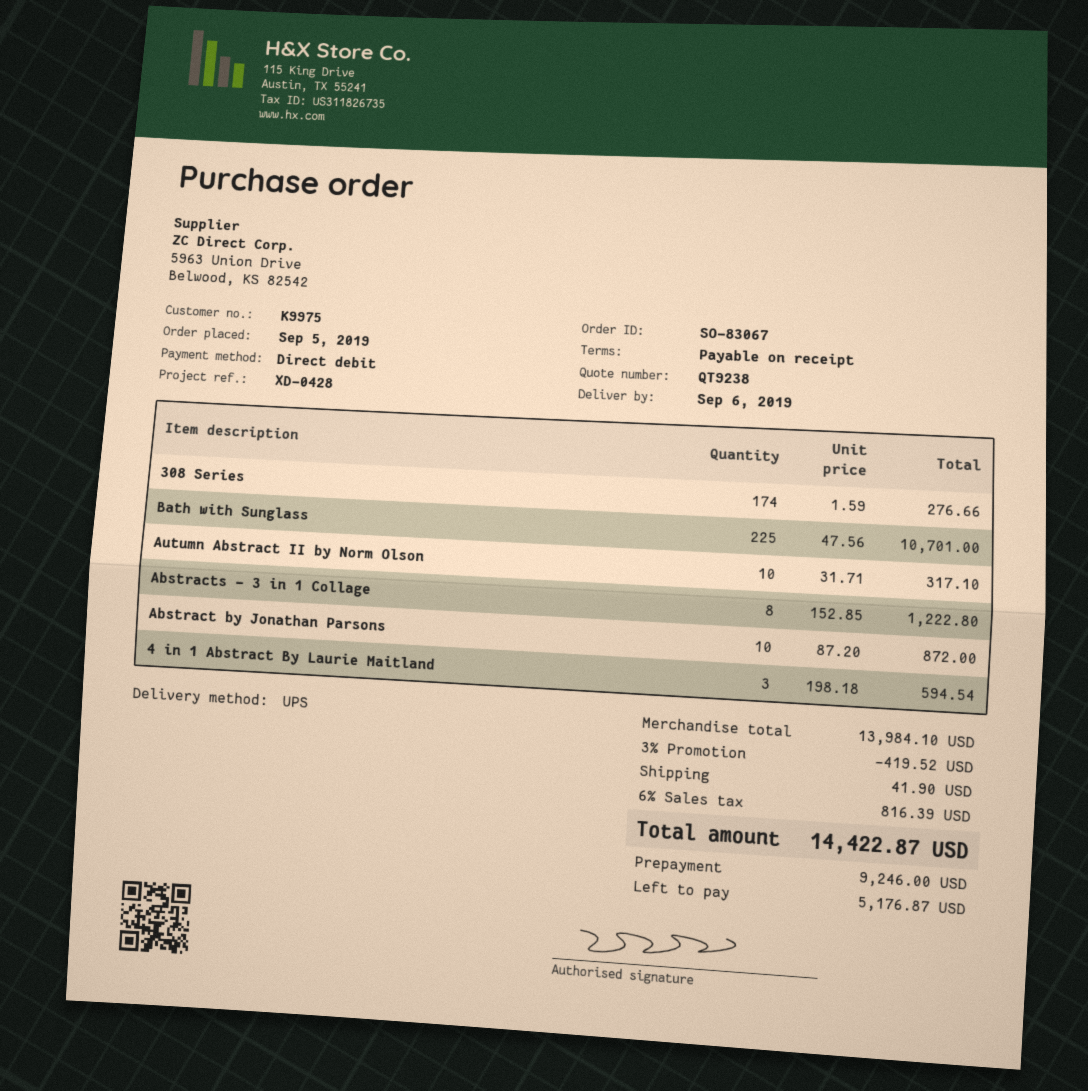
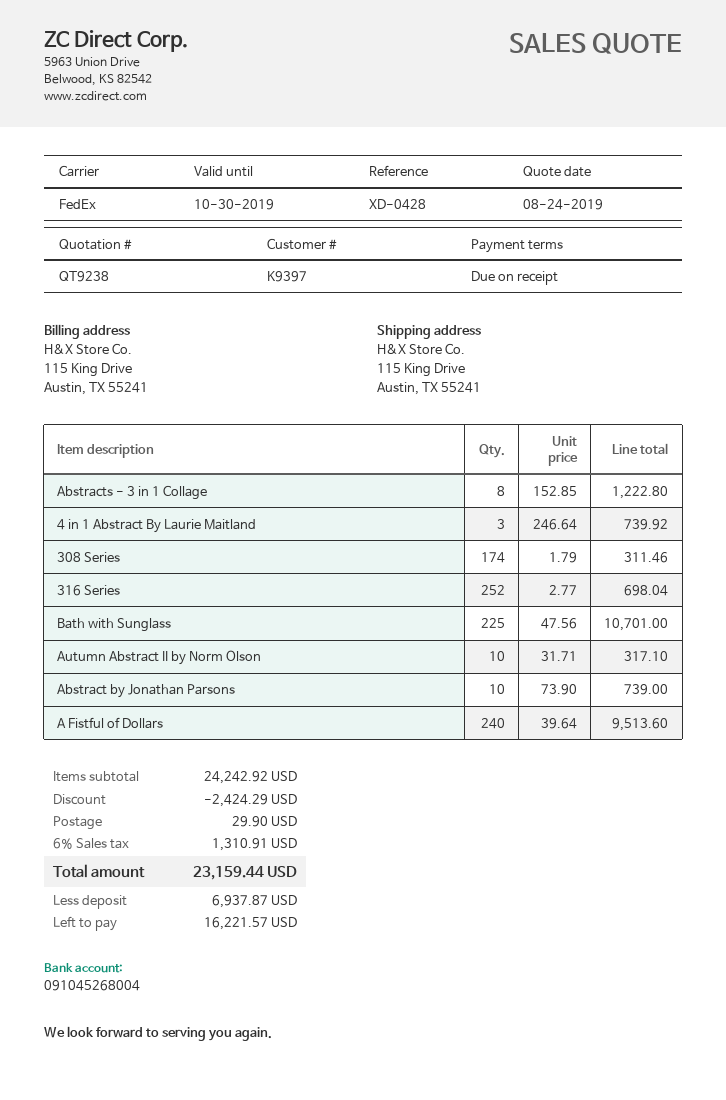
customer number: K9975 -> K9397
shipping method: UPS -> FedEx
308 Series: 174 x 1.59 = 276.66 -> 174 x 1.79 = 311.46
Abstract by Jonathan Parsons: 10 x 87.20 = 872.00 -> 10 x 73.90 = 739.00
4 in 1 Abstract By Laurie Maitland: 3 x 198.18 = 594.54 -> 3 x 246.64 = 739.92
316 Series: none -> 252 x 2.77 = 698.04
A Fistful of Dollars: none -> 240 x 39.64 = 9513.60
subtotal: 13984.10 -> 24242.92
discount: 419.52 -> 2424.29
shipping: 41.90 -> 29.90
tax: 6% = 816.39 -> 6% = 1310.91
total: 14422.87 -> 23159.44
deposit: 9246.00 -> 6937.87
balance: 5176.87 -> 16221.57

